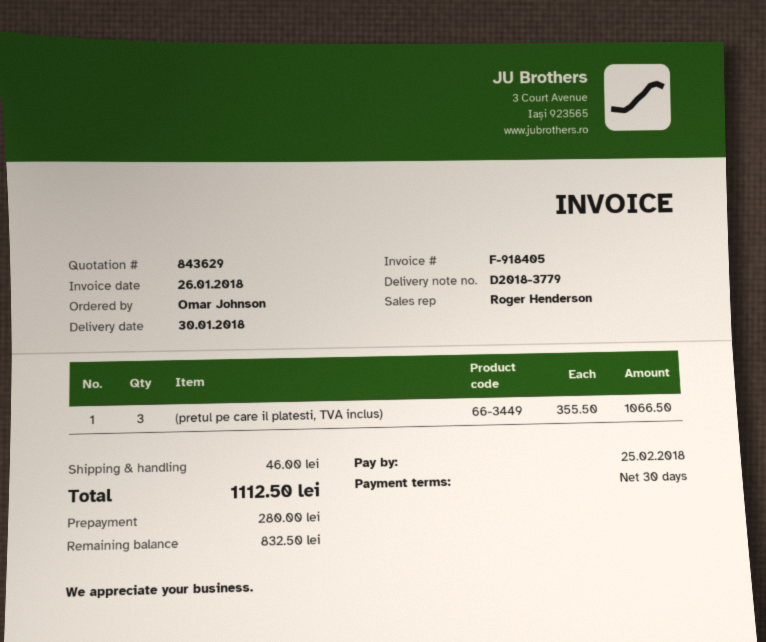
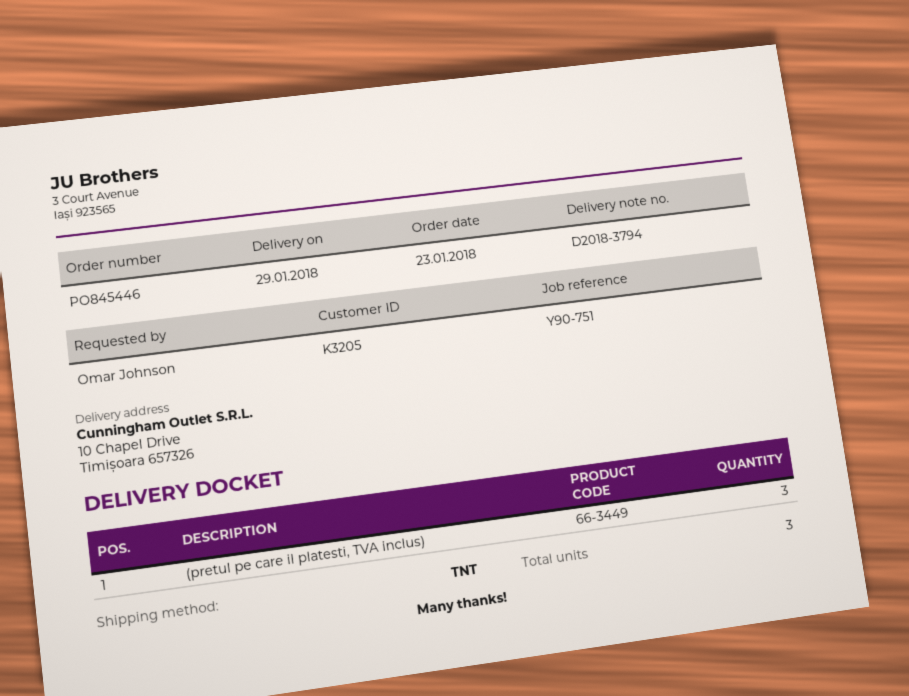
delivery note number: D2018-3779 -> D2018-3794
delivery date: 2018-01-30 -> 2018-01-29

